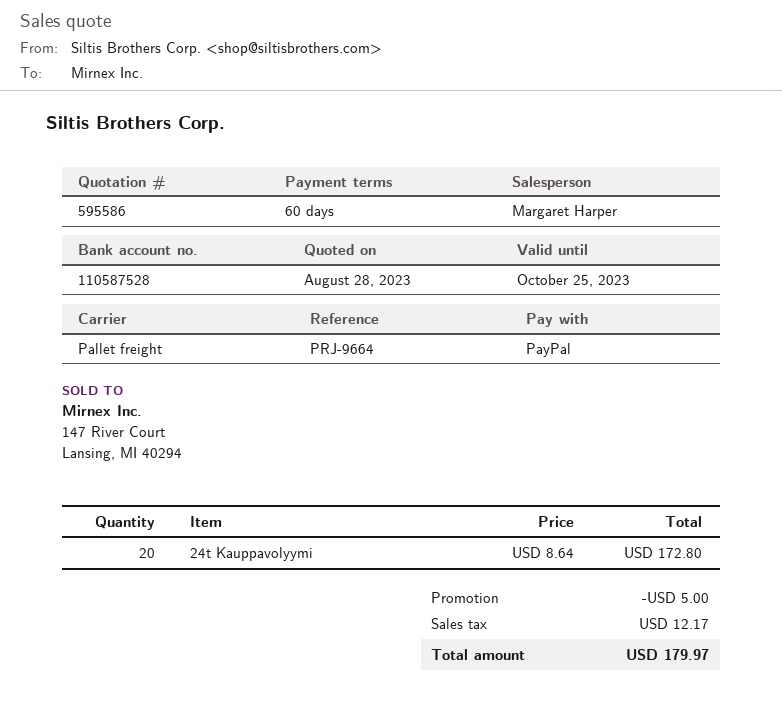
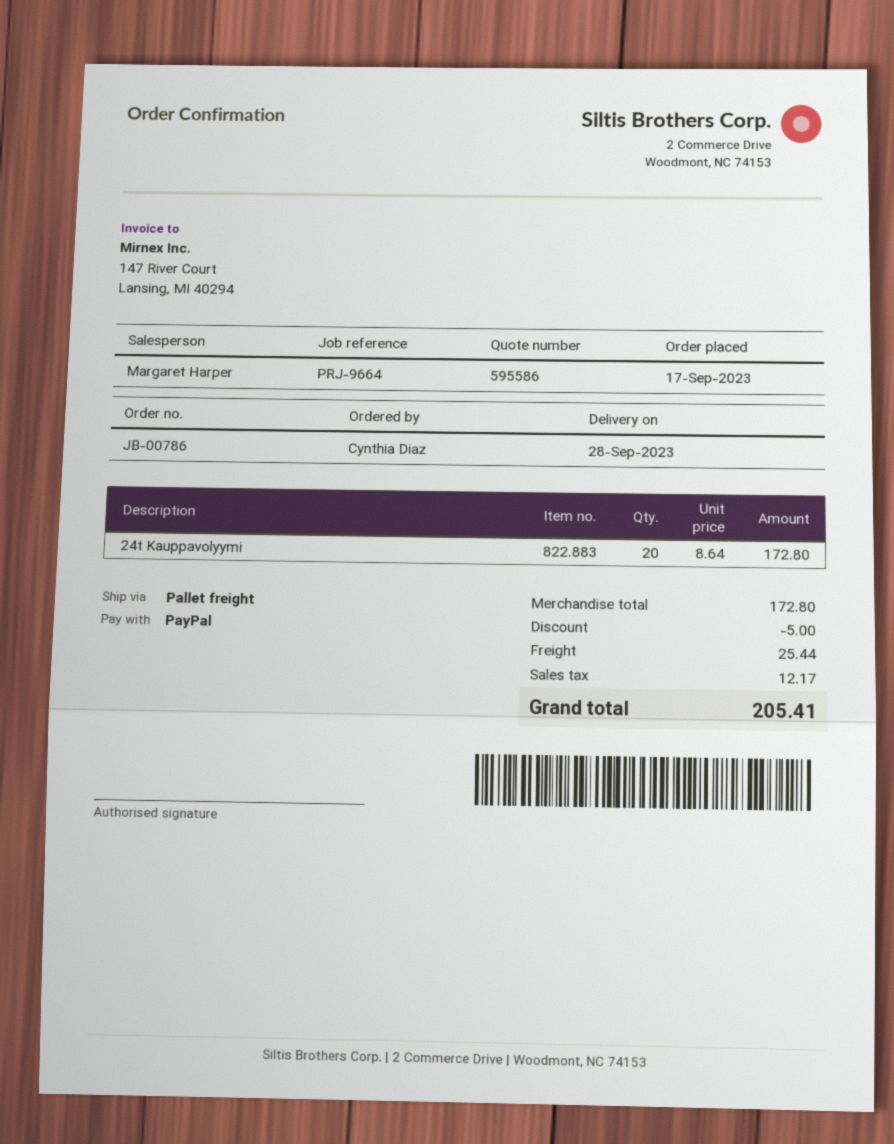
shipping: none -> 25.44
total: 179.97 -> 205.41

